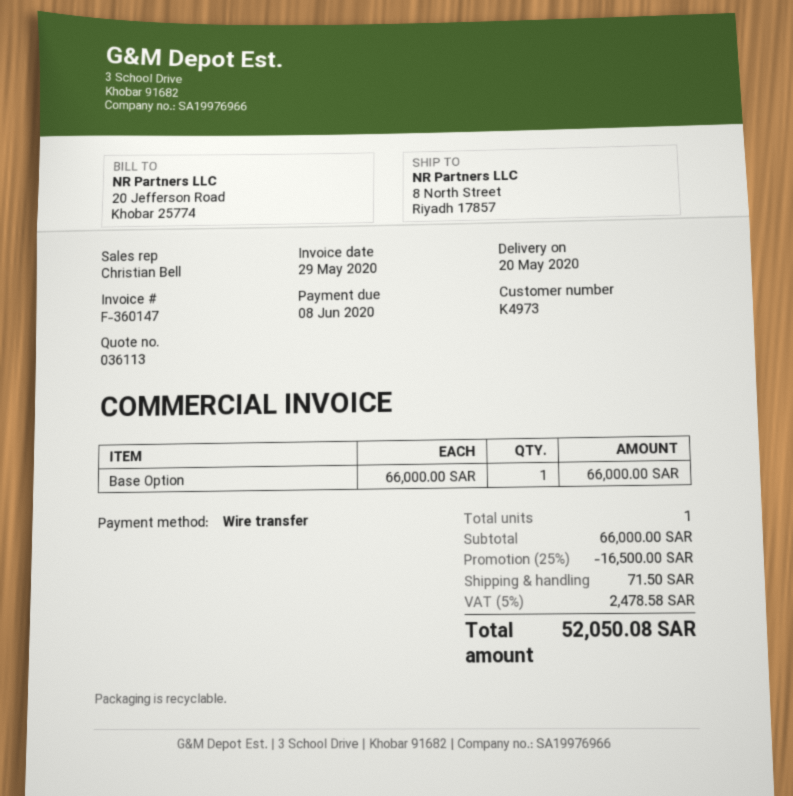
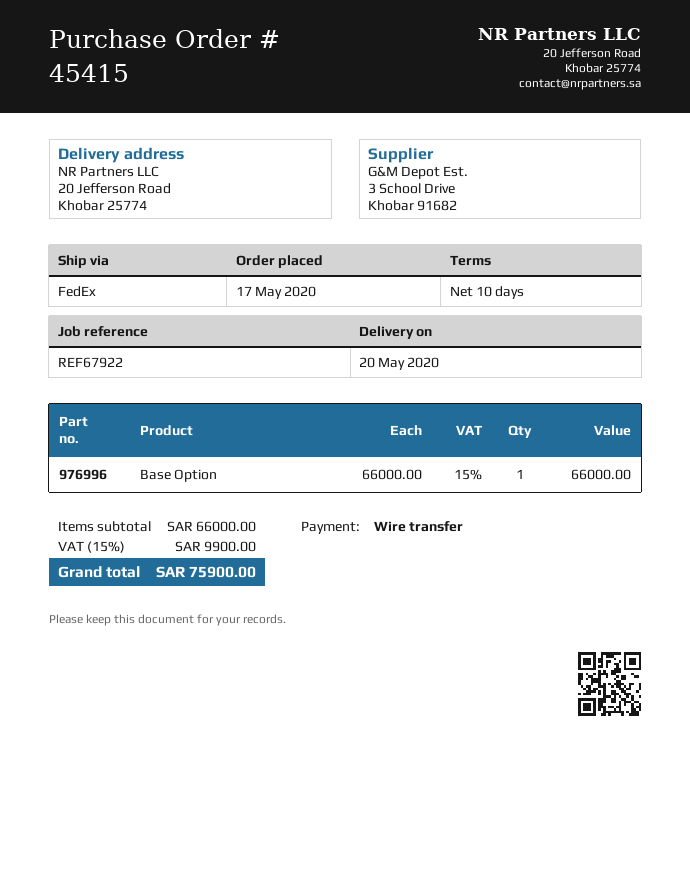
ship to: 8 North Street, Riyadh 17857 -> 20 Jefferson Road, Khobar 25774
discount: 25% = 16500.00 -> none
shipping: 71.50 -> none
tax: 5% = 2478.58 -> 15% = 9900.00
total: 52050.08 -> 75900.00

